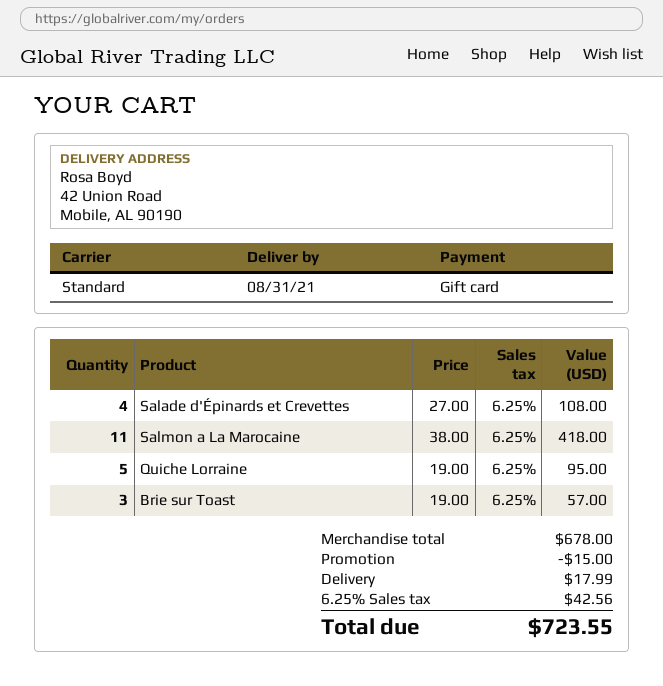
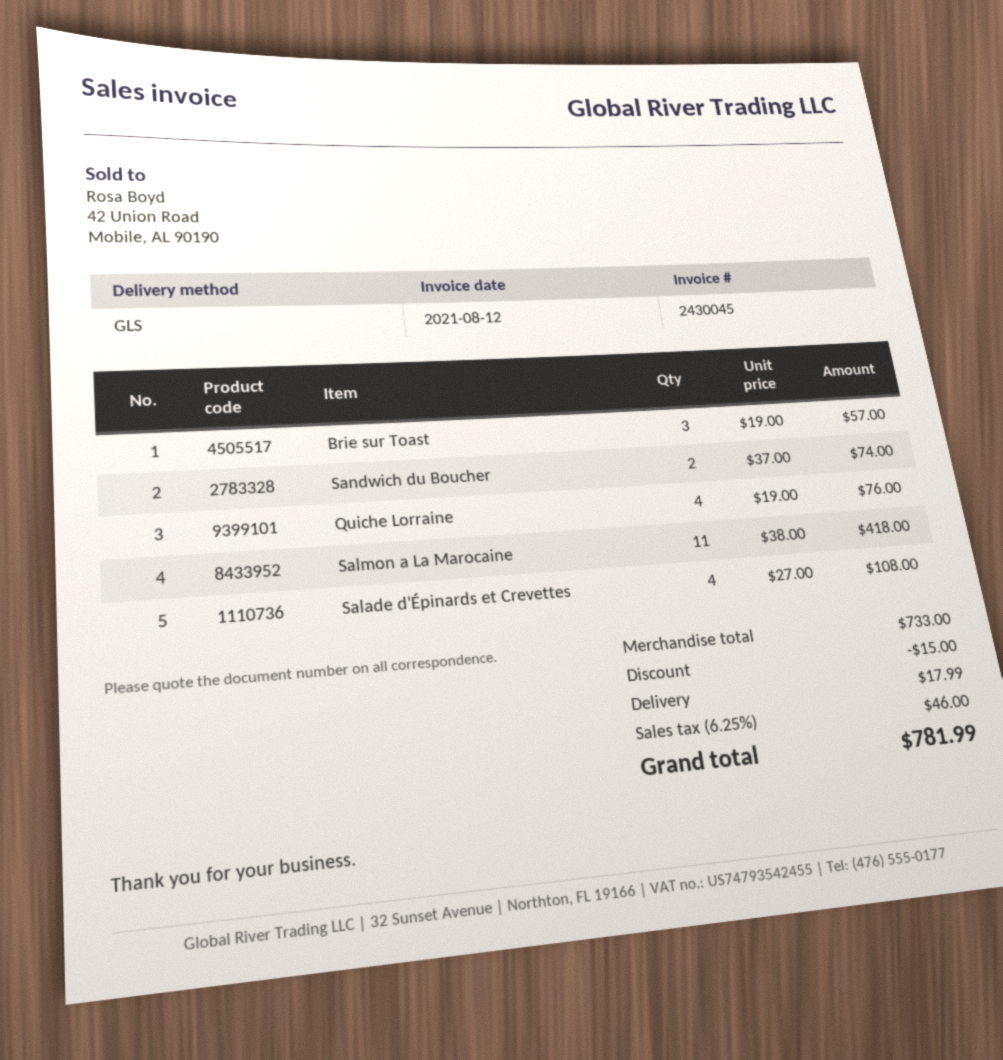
shipping method: standard -> GLS
Quiche Lorraine: 5 x 19.00 = 95.00 -> 4 x 19.00 = 76.00
Sandwich du Boucher: none -> 2 x 37.00 = 74.00
subtotal: 678.00 -> 733.00
tax: 6.25% = 42.56 -> 6.25% = 46.00
total: 723.55 -> 781.99

